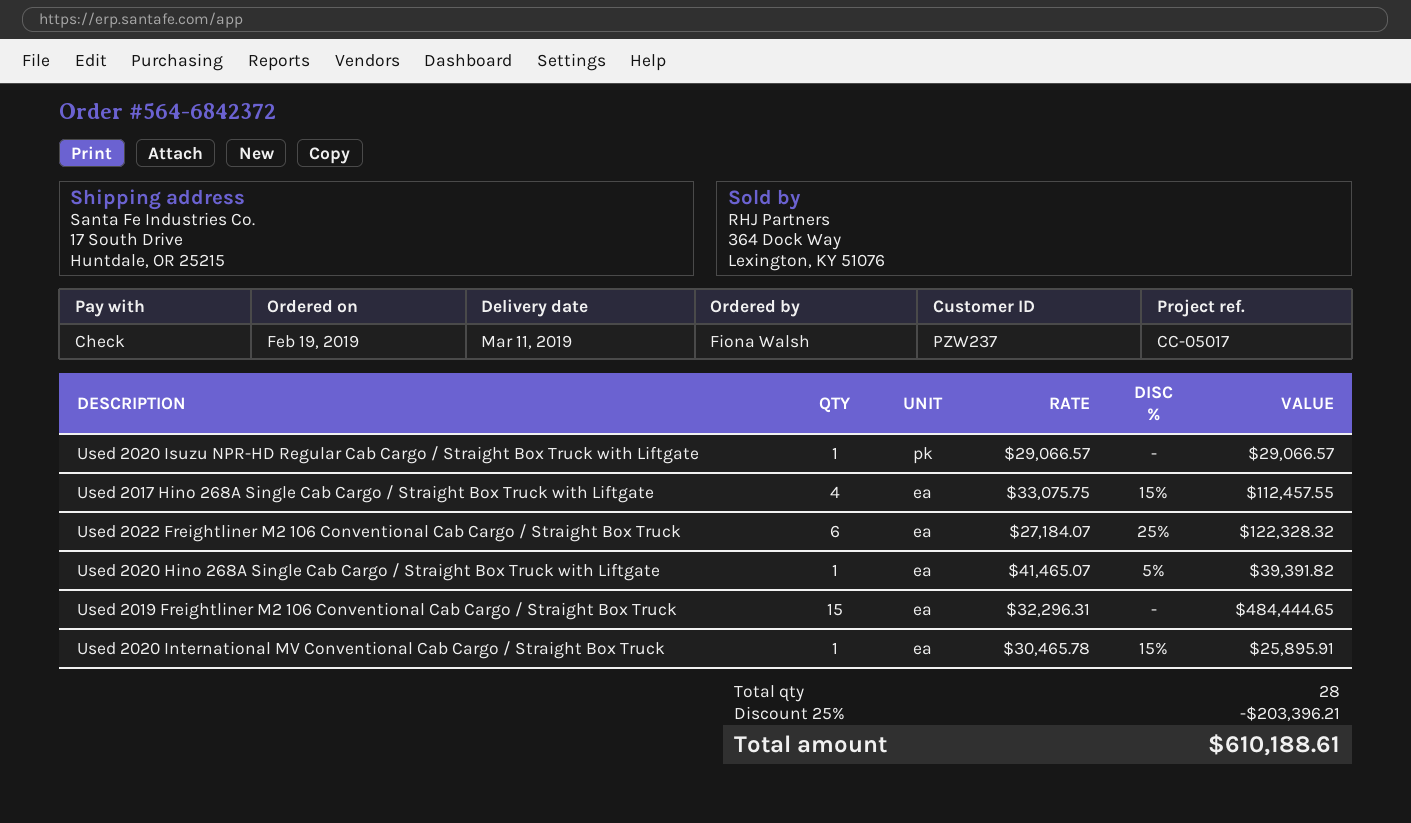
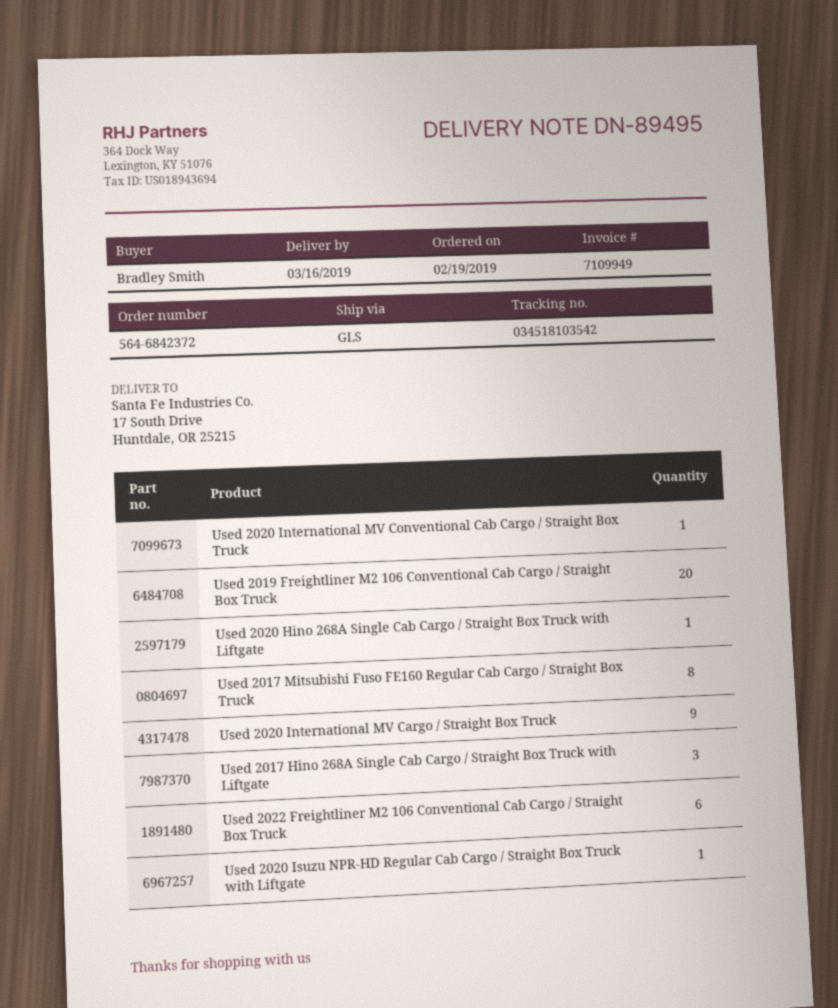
delivery date: 2019-03-11 -> 2019-03-16
ordered by: Fiona Walsh -> Bradley Smith
Used 2017 Hino 268A Single Cab Cargo / Straight Box Truck with Liftgate: 4 -> 3
Used 2019 Freightliner M2 106 Conventional Cab Cargo / Straight Box Truck: 15 -> 20
Used 2017 Mitsubishi Fuso FE160 Regular Cab Cargo / Straight Box Truck: none -> 8
Used 2020 International MV Cargo / Straight Box Truck: none -> 9

